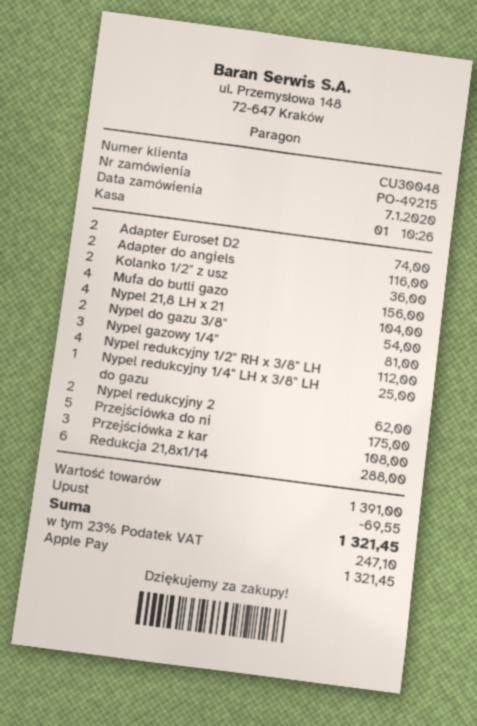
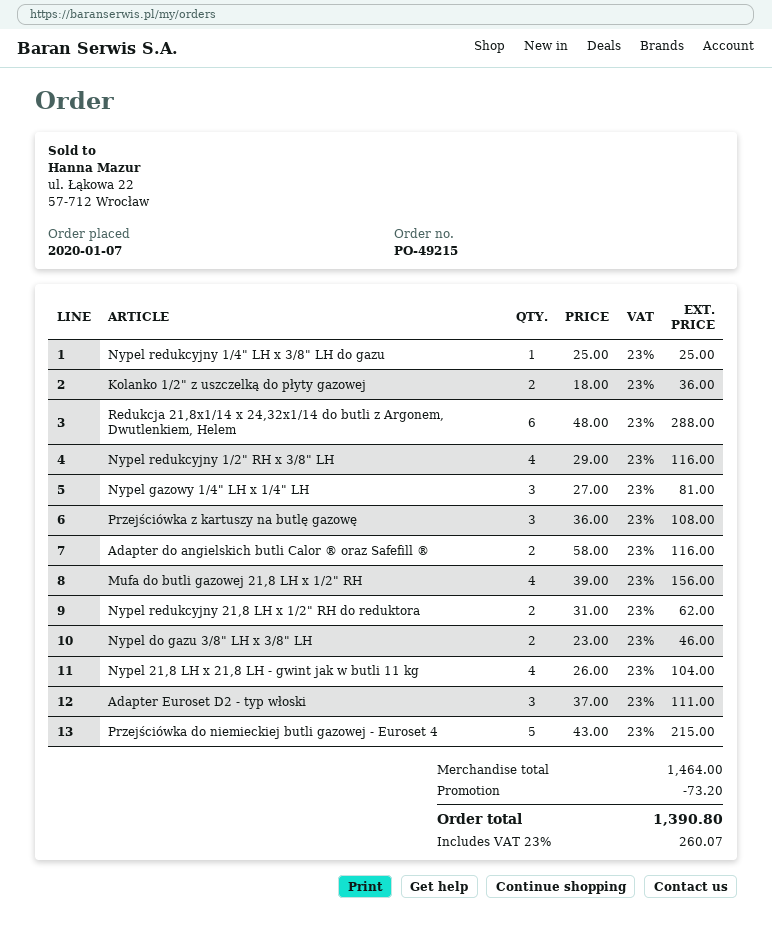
Adapter Euroset D2: 2 for 74.00 -> 3 for 111.00
Nypel do gazu 3/8": 2 for 54.00 -> 2 for 46.00
Nypel redukcyjny 1/2" RH x 3/8" LH: 4 for 112.00 -> 4 for 116.00
Przejściówka do ni: 5 for 175.00 -> 5 for 215.00
subtotal: 1391.00 -> 1464.00
discount: 69.55 -> 73.20
tax: 23% = 247.10 -> 23% = 260.07
total: 1321.45 -> 1390.80

